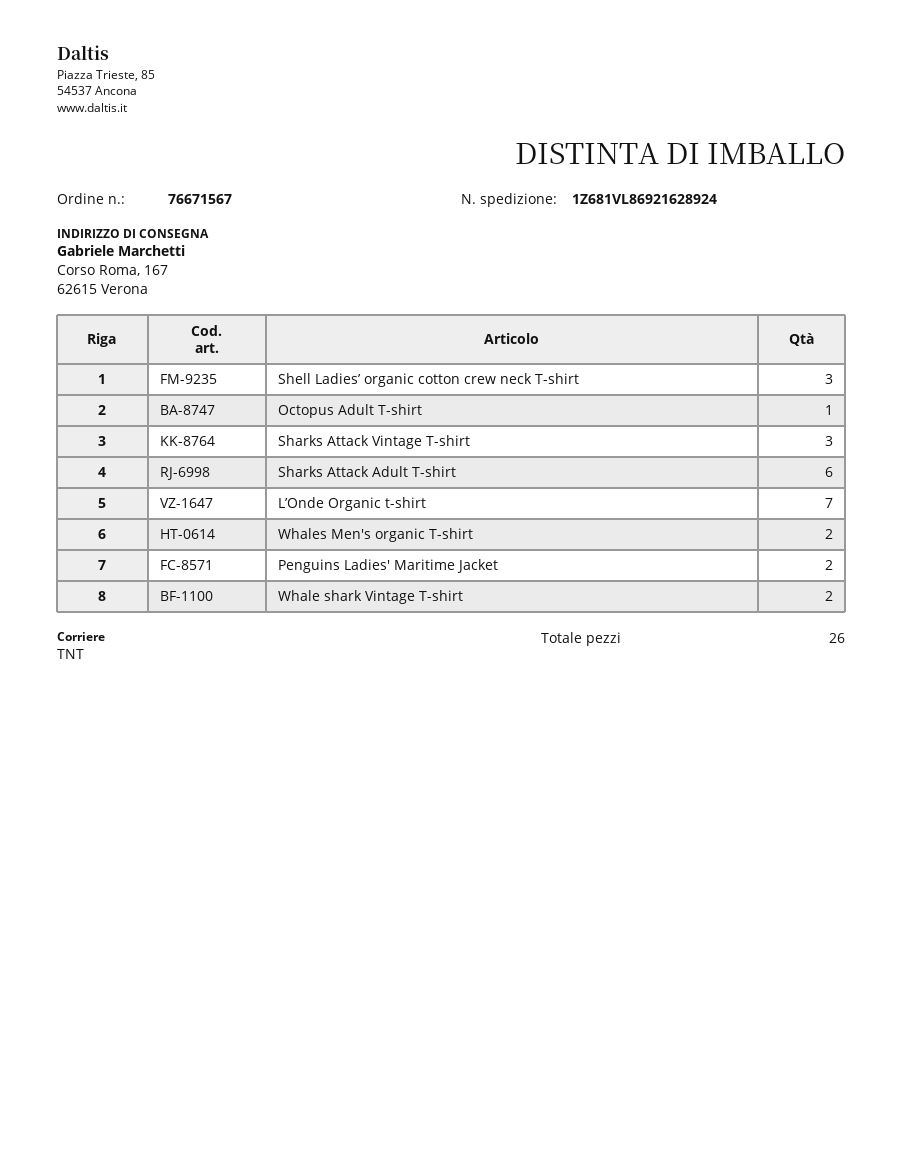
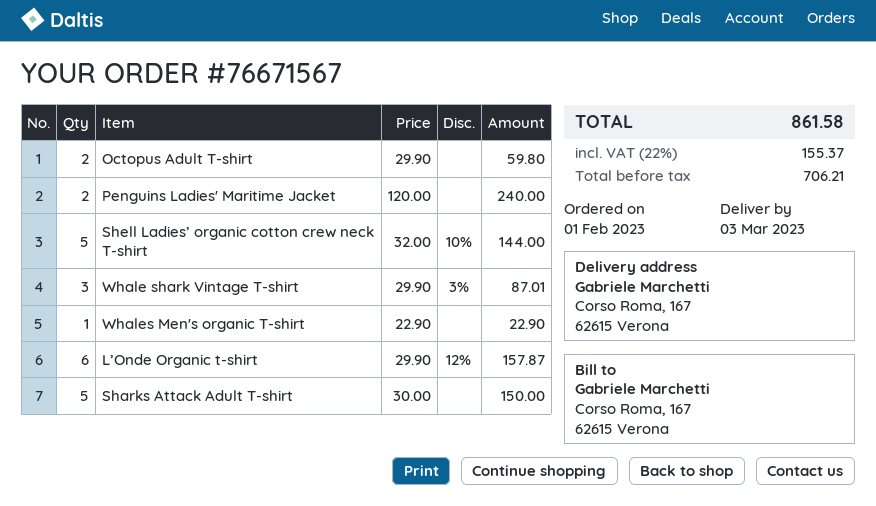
Shell Ladies’ organic cotton crew neck T-shirt: 3 -> 5
Octopus Adult T-shirt: 1 -> 2
Sharks Attack Vintage T-shirt: 3 -> none
Sharks Attack Adult T-shirt: 6 -> 5
L’Onde Organic t-shirt: 7 -> 6
Whales Men's organic T-shirt: 2 -> 1
Whale shark Vintage T-shirt: 2 -> 3

